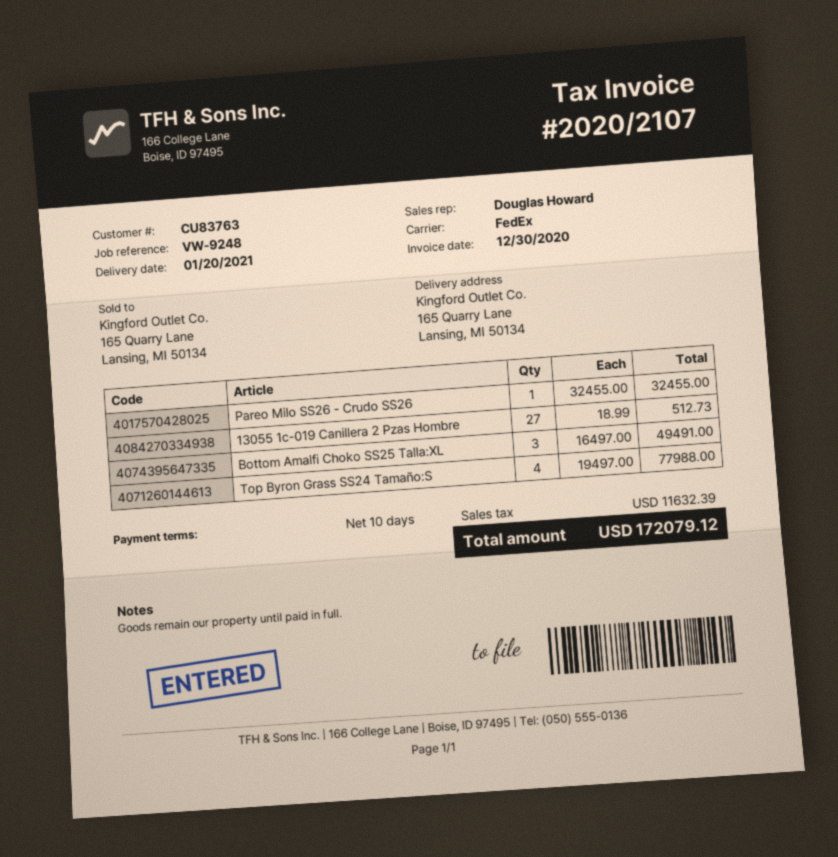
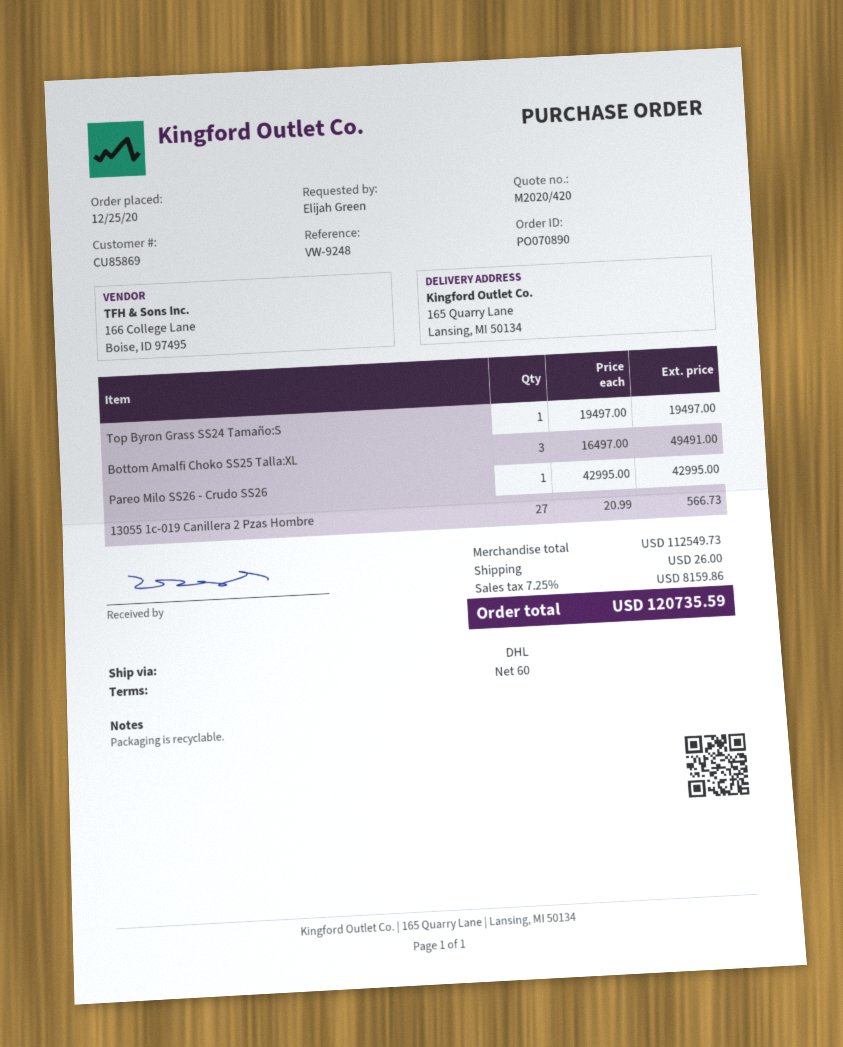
payment terms: 10 days -> 60 days
customer number: CU83763 -> CU85869
shipping method: FedEx -> DHL
Pareo Milo SS26 - Crudo SS26: 1 x 32455.00 = 32455.00 -> 1 x 42995.00 = 42995.00
13055 1c-019 Canillera 2 Pzas Hombre: 27 x 18.99 = 512.73 -> 27 x 20.99 = 566.73
Top Byron Grass SS24 Tamaño:S: 4 x 19497.00 = 77988.00 -> 1 x 19497.00 = 19497.00
shipping: none -> 26.00
tax: 11632.39 -> 8159.86
total: 172079.12 -> 120735.59

